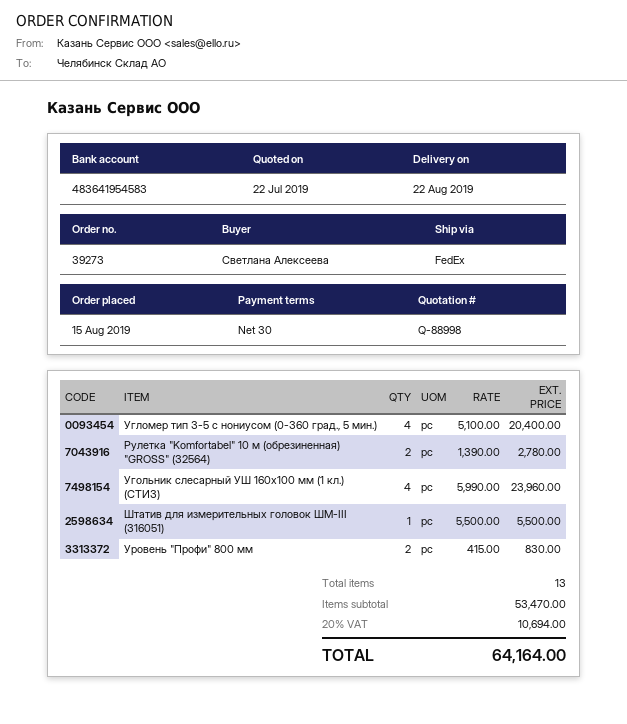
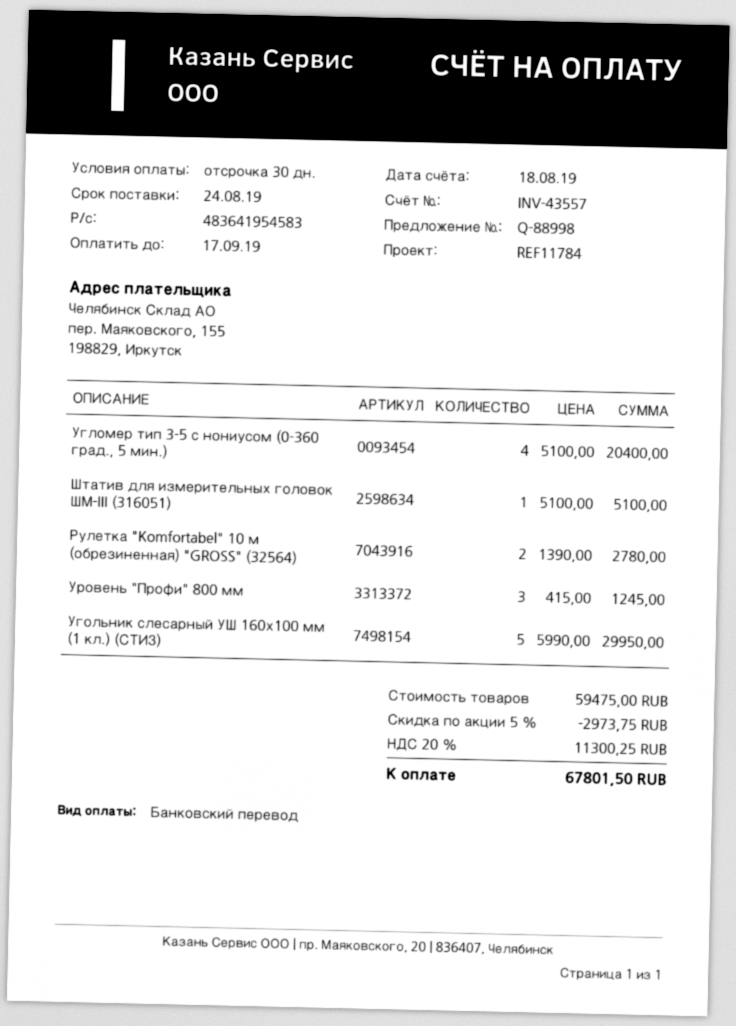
delivery date: 2019-08-22 -> 2019-08-24
Угольник слесарный УШ 160х100 мм (1 кл.) (СТИЗ): 4 x 5990.00 = 23960.00 -> 5 x 5990.00 = 29950.00
Штатив для измерительных головок ШМ-III (316051): 1 x 5500.00 = 5500.00 -> 1 x 5100.00 = 5100.00
Уровень "Профи" 800 мм: 2 x 415.00 = 830.00 -> 3 x 415.00 = 1245.00
subtotal: 53470.00 -> 59475.00
discount: none -> 5% = 2973.75
tax: 20% = 10694.00 -> 20% = 11300.25
total: 64164.00 -> 67801.50

